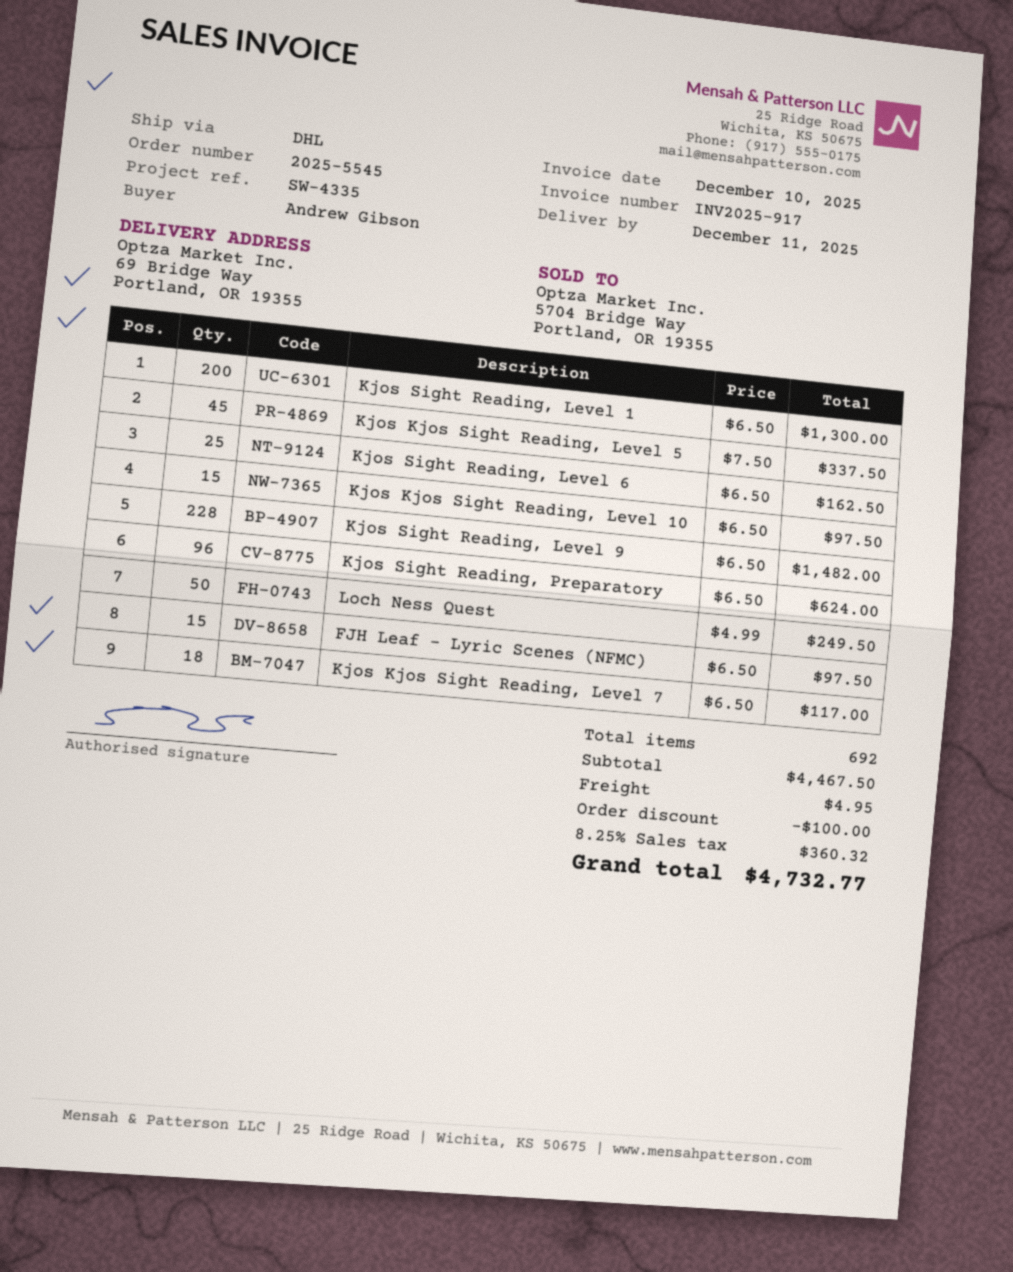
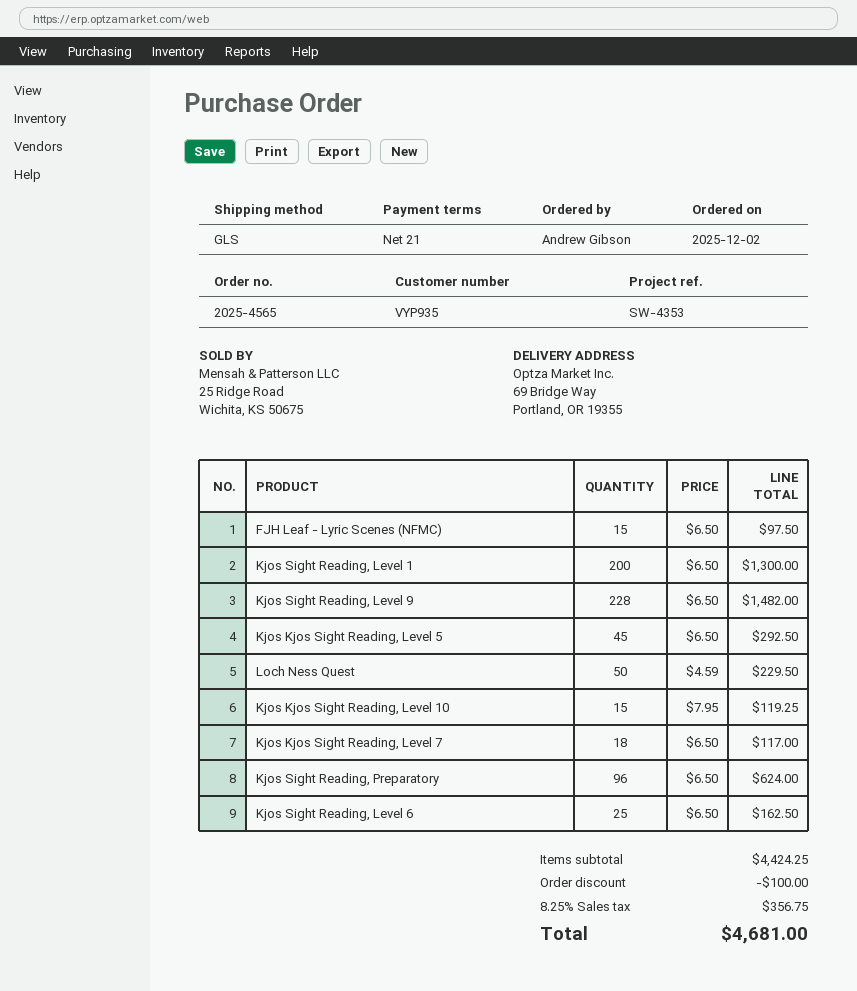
order number: 2025-5545 -> 2025-4565
reference: SW-4335 -> SW-4353
shipping method: DHL -> GLS
Kjos Kjos Sight Reading, Level 5: 45 x 7.50 = 337.50 -> 45 x 6.50 = 292.50
Kjos Kjos Sight Reading, Level 10: 15 x 6.50 = 97.50 -> 15 x 7.95 = 119.25
Loch Ness Quest: 50 x 4.99 = 249.50 -> 50 x 4.59 = 229.50
subtotal: 4467.50 -> 4424.25
shipping: 4.95 -> none
tax: 8.25% = 360.32 -> 8.25% = 356.75
total: 4732.77 -> 4681.00

